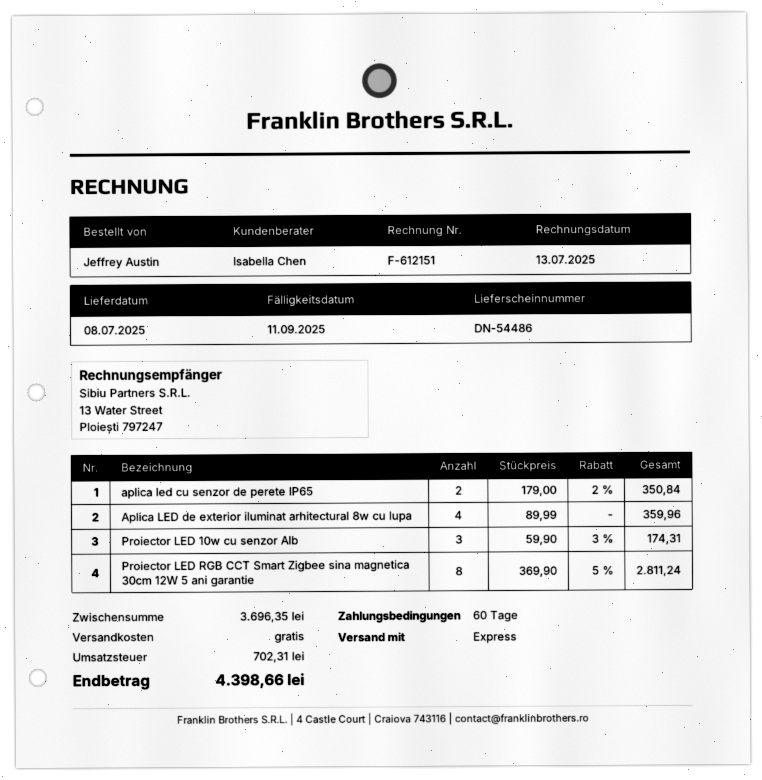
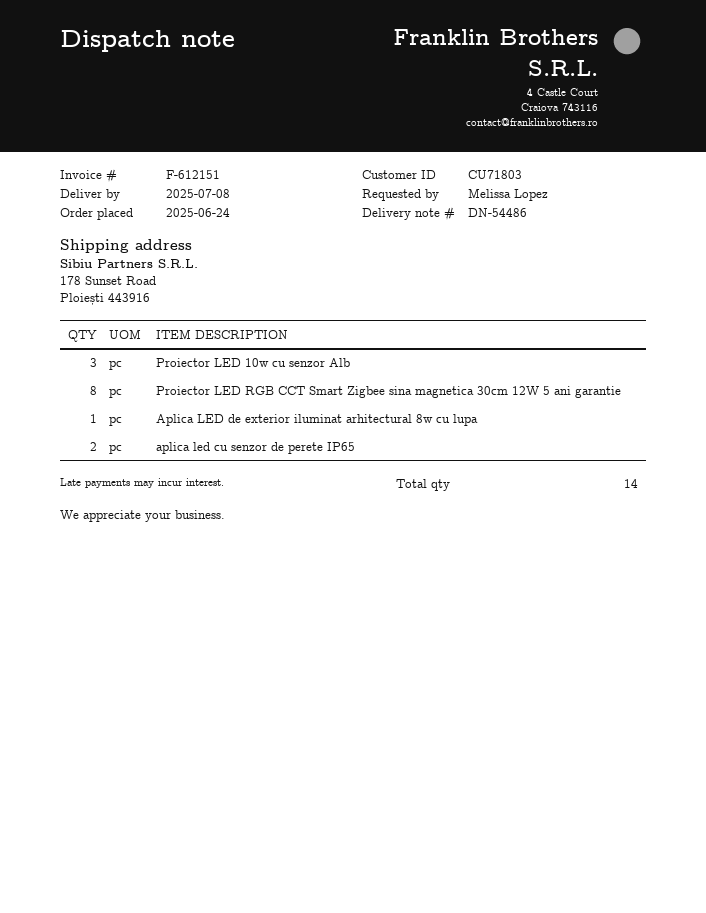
ordered by: Jeffrey Austin -> Melissa Lopez
Aplica LED de exterior iluminat arhitectural 8w cu lupa: 4 -> 1

